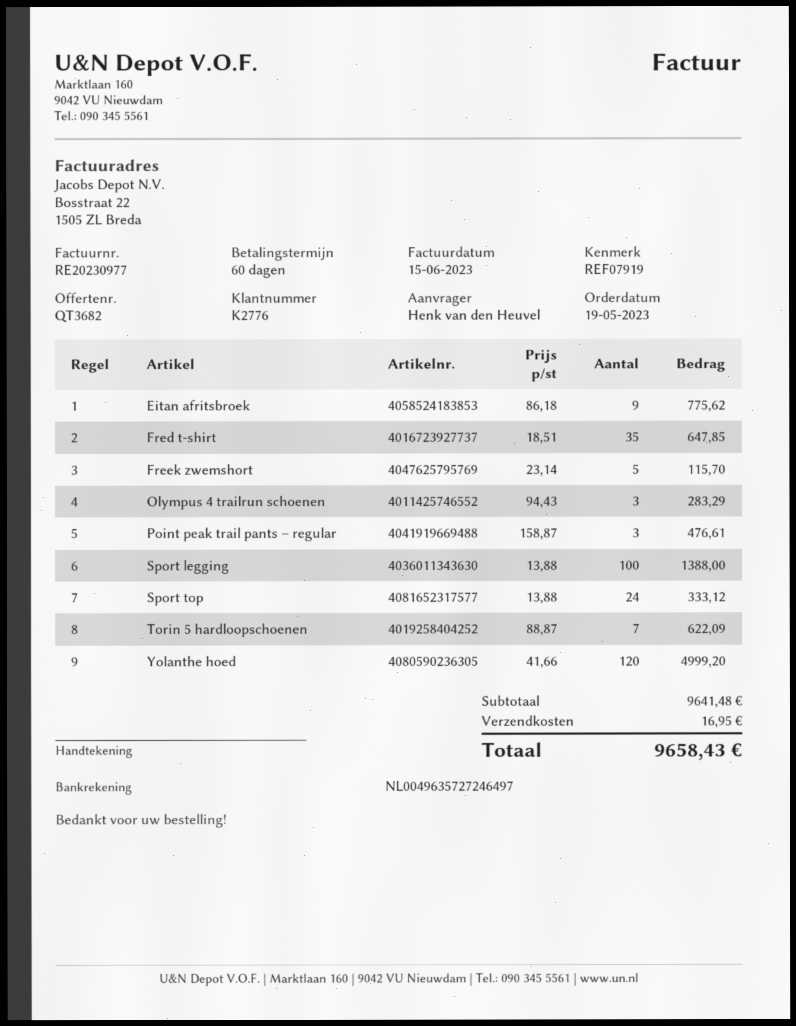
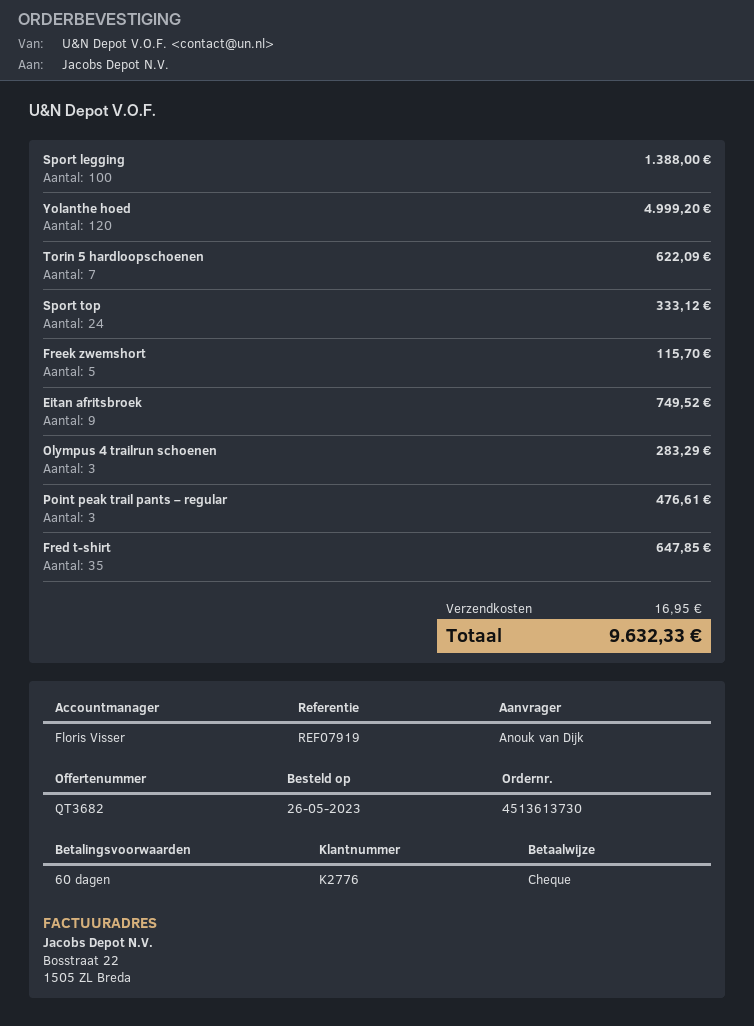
order date: 2023-05-19 -> 2023-05-26
ordered by: Henk van den Heuvel -> Anouk van Dijk
Eitan afritsbroek: 9 for 775.62 -> 9 for 749.52
total: 9658.43 -> 9632.33

